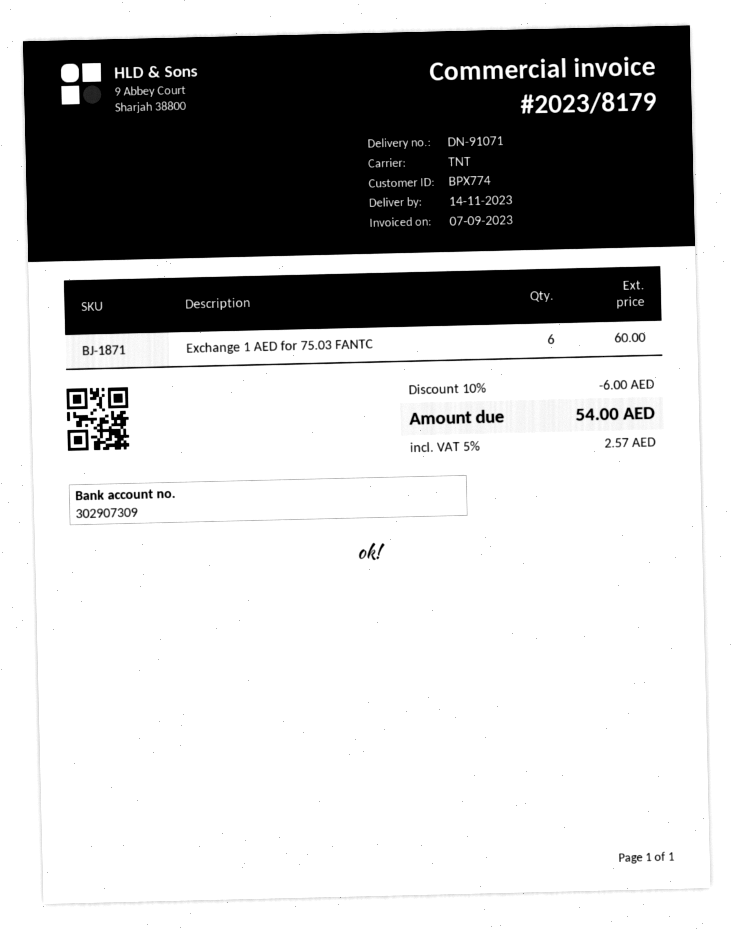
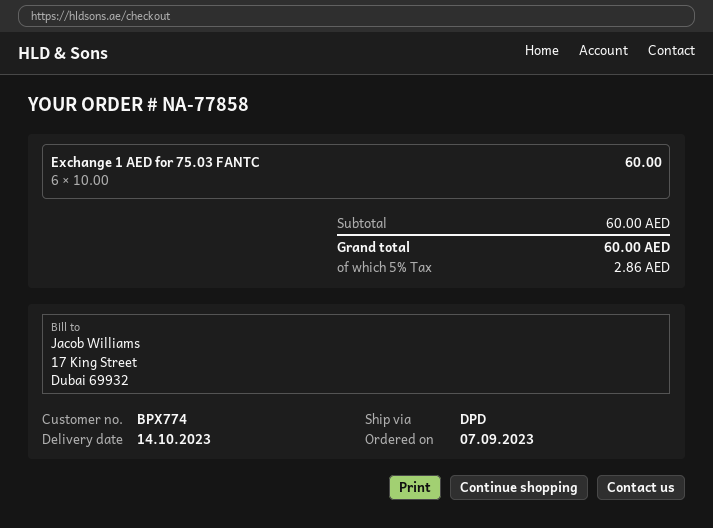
delivery date: 2023-11-14 -> 2023-10-14
shipping method: TNT -> DPD
discount: 10% = 6.00 -> none
tax: 5% = 2.57 -> 5% = 2.86
total: 54.00 -> 60.00

